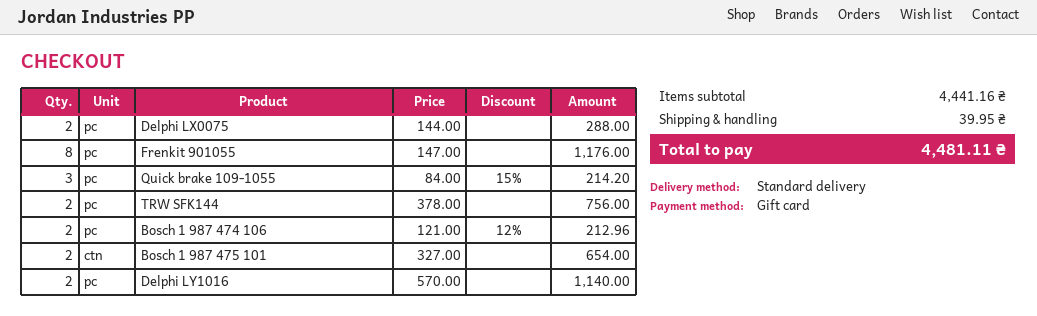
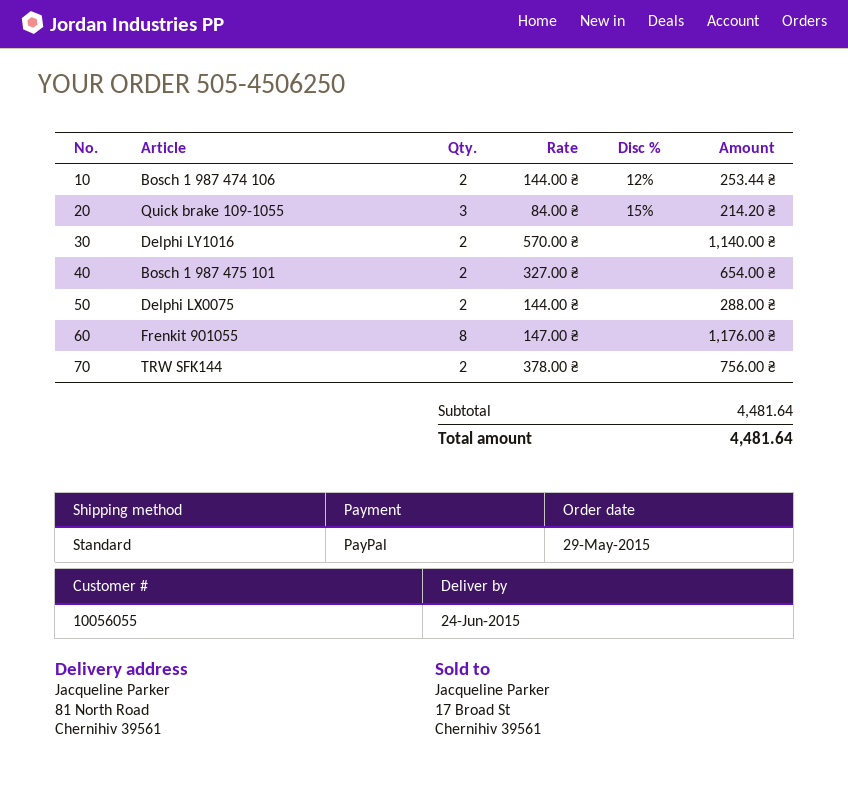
payment method: gift card -> PayPal
Bosch 1 987 474 106: 2 x 121.00 - 12% = 212.96 -> 2 x 144.00 - 12% = 253.44
subtotal: 4441.16 -> 4481.64
shipping: 39.95 -> none
total: 4481.11 -> 4481.64

